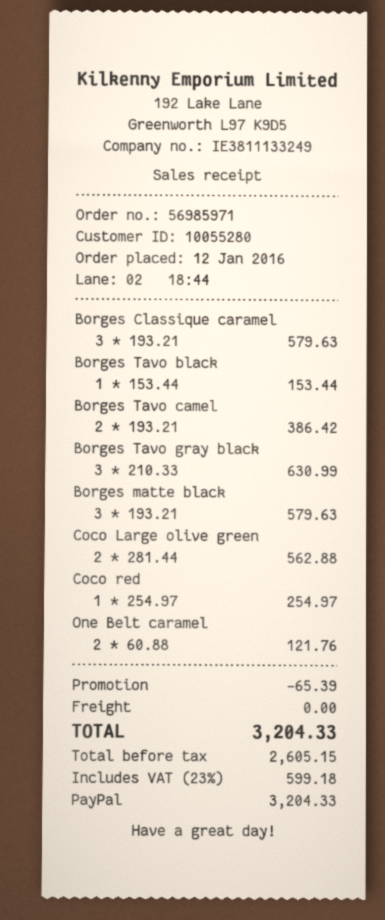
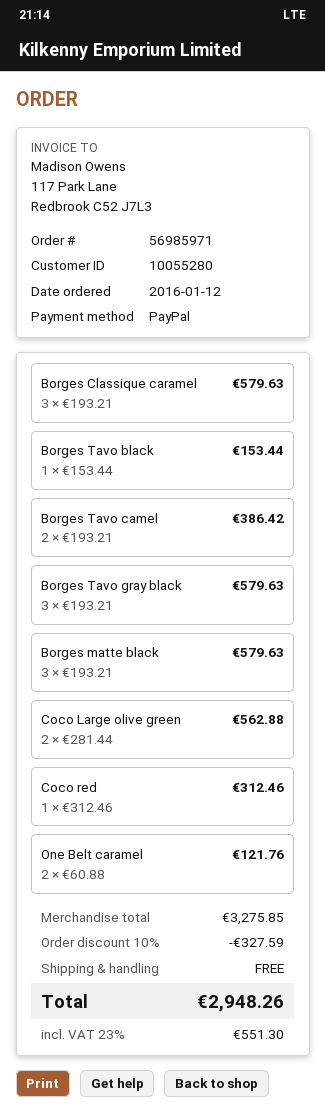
Borges Tavo gray black: 3 x 210.33 = 630.99 -> 3 x 193.21 = 579.63
Coco red: 1 x 254.97 = 254.97 -> 1 x 312.46 = 312.46
discount: 65.39 -> 327.59
tax: 23% = 599.18 -> 23% = 551.30
total: 3204.33 -> 2948.26

